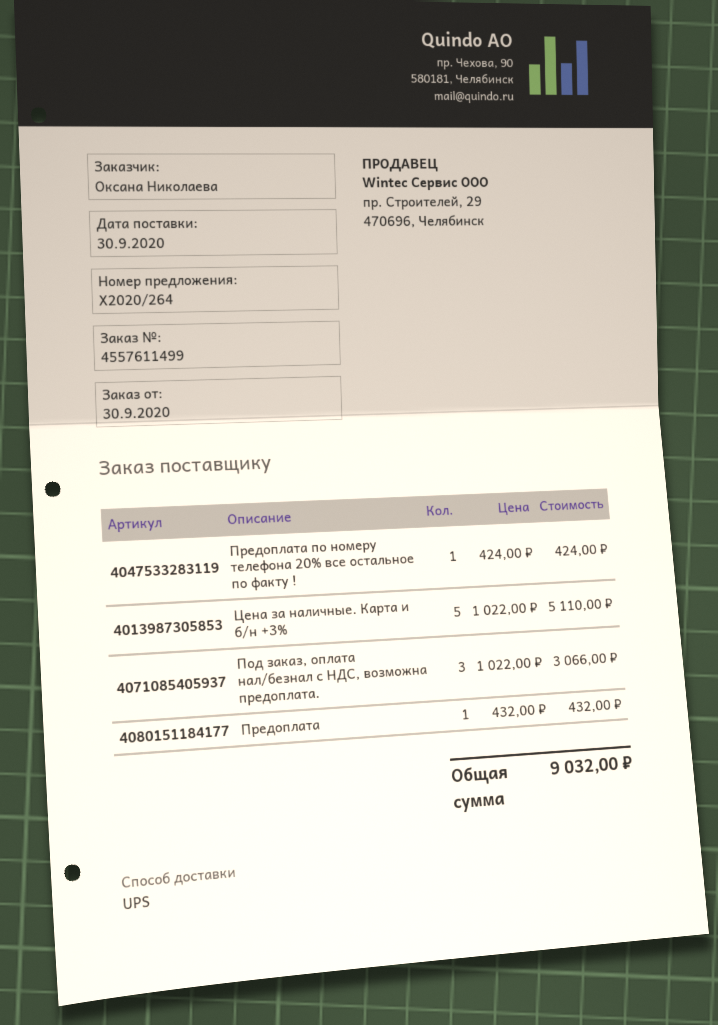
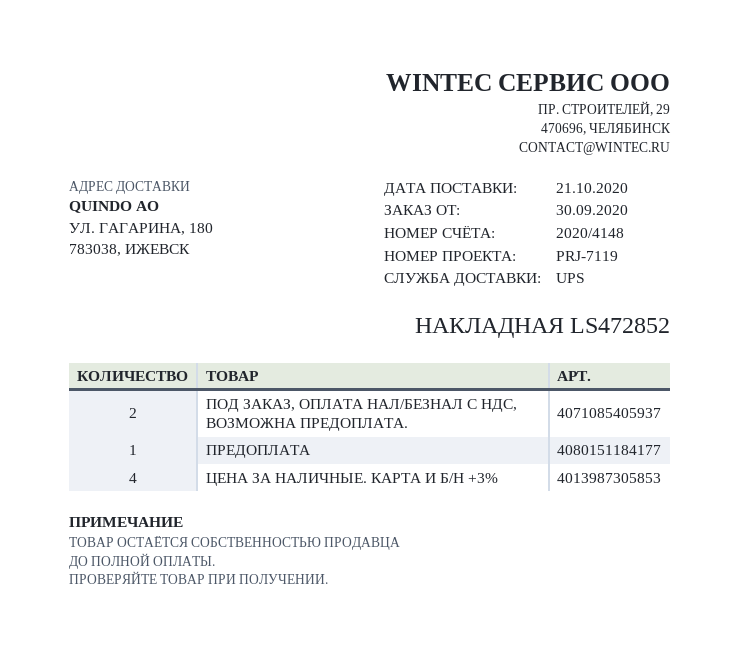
delivery date: 2020-09-30 -> 2020-10-21
Предоплата по номеру телефона 20% все остальное по факту !: 1 -> none
Цена за наличные. Карта и б/н +3%: 5 -> 4
Под заказ, оплата нал/безнал с НДС, возможна предоплата.: 3 -> 2

